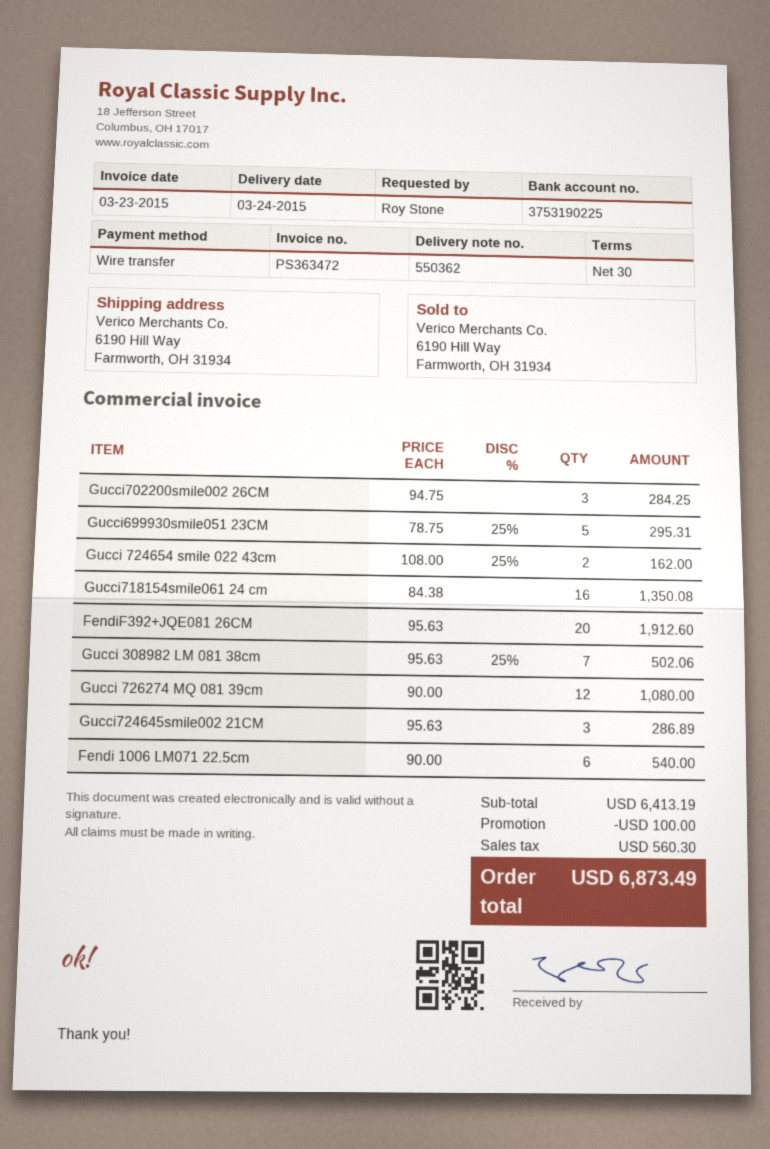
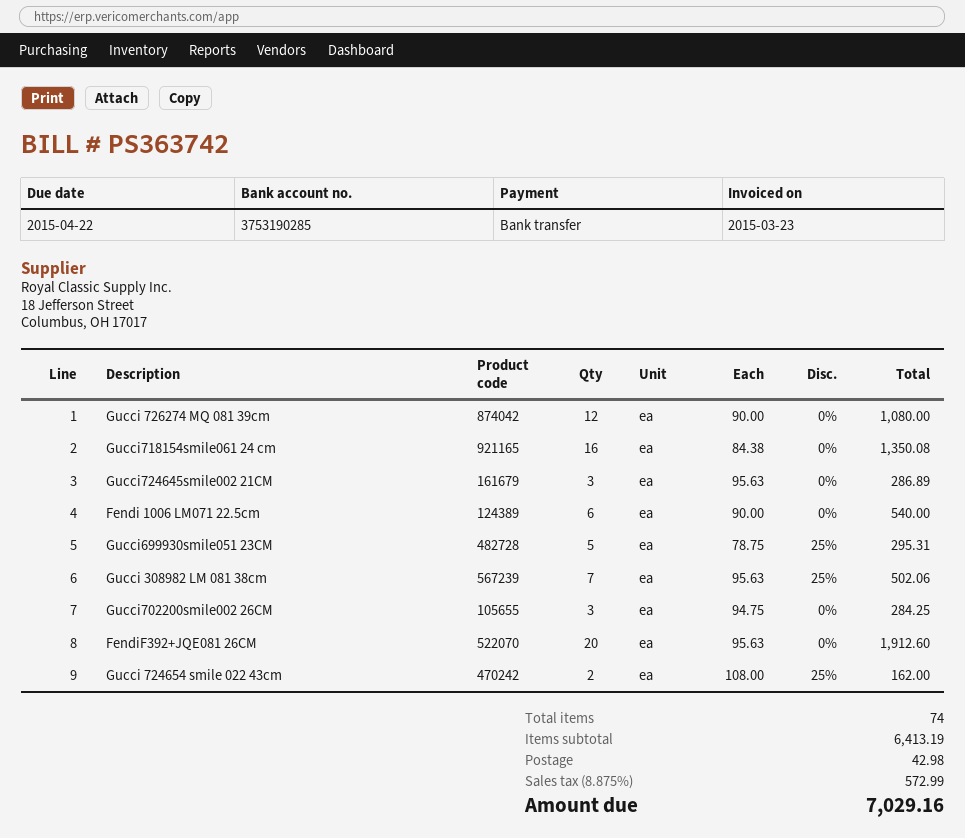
invoice number: PS363472 -> PS363742
bank account: 3753190225 -> 3753190285
discount: 100.00 -> none
shipping: none -> 42.98
tax: 560.30 -> 572.99
total: 6873.49 -> 7029.16

